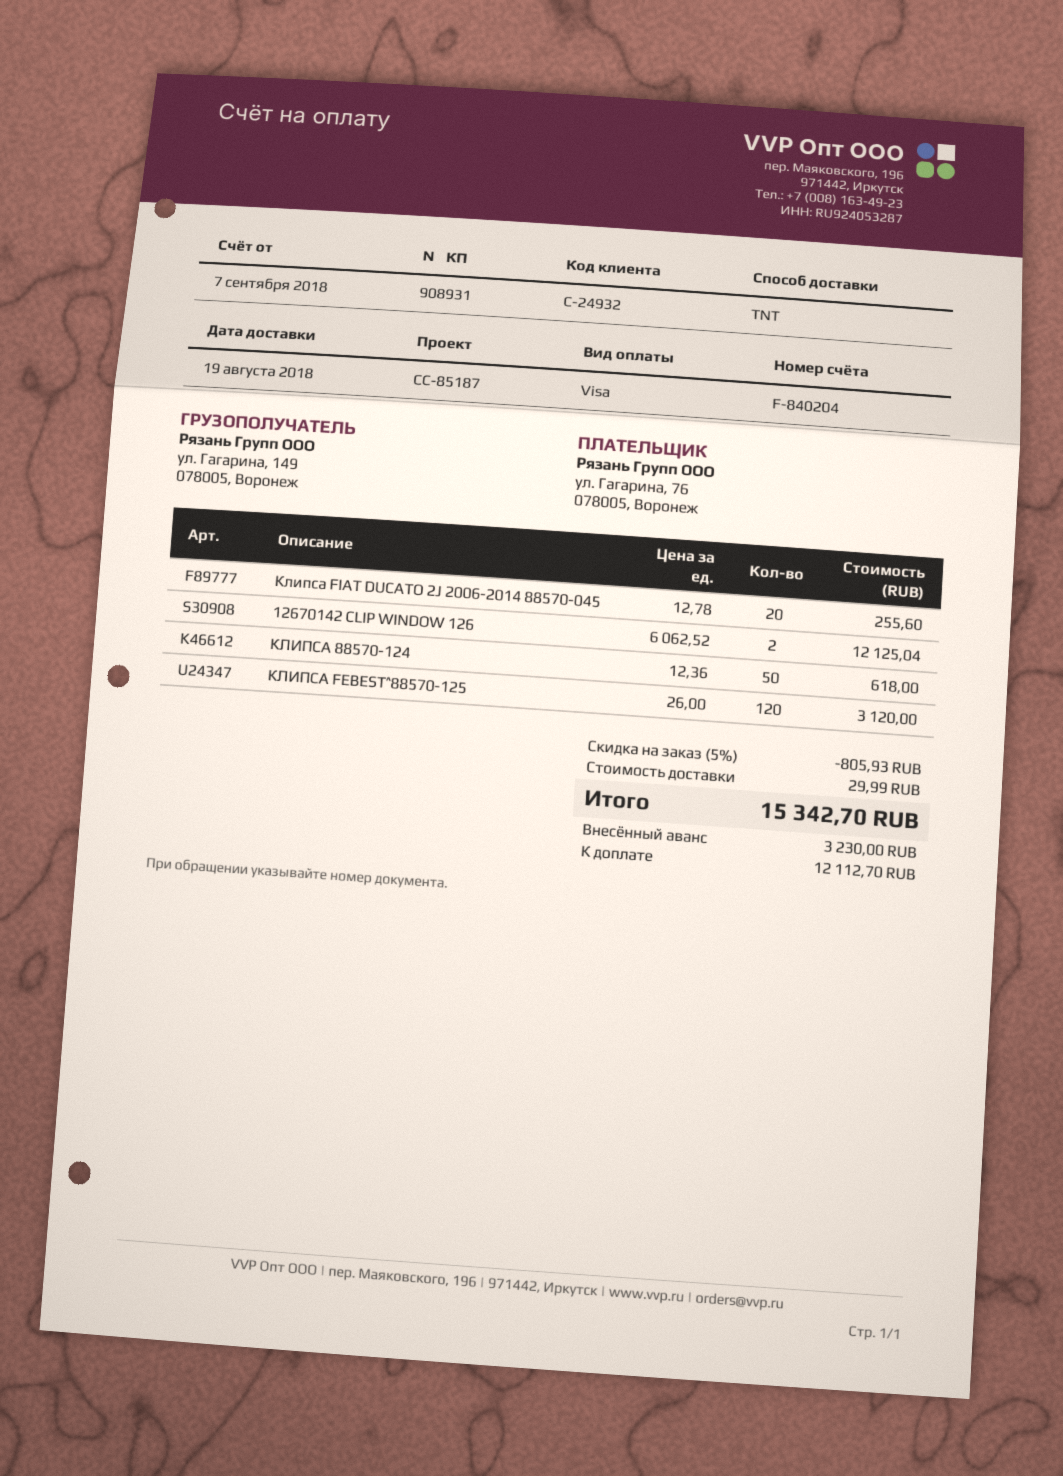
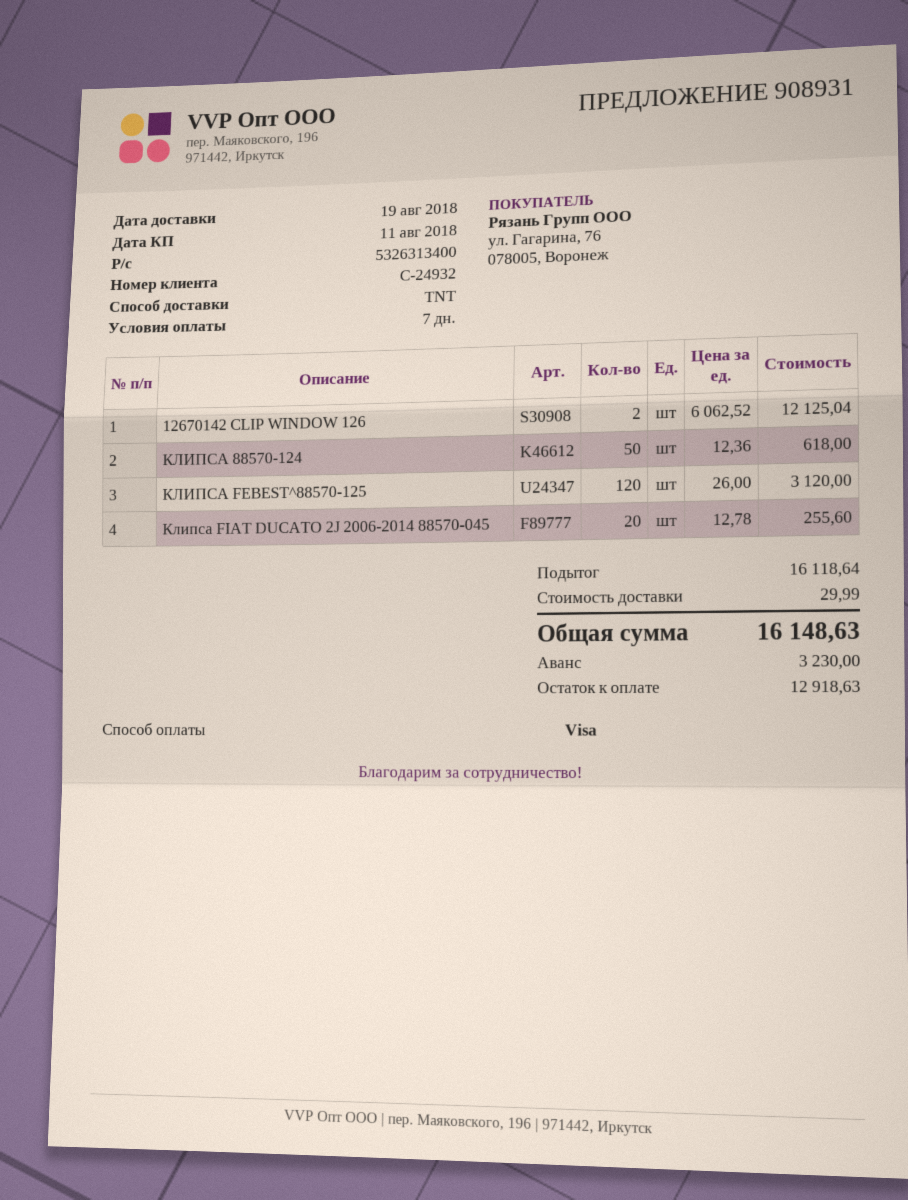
discount: 5% = 805.93 -> none
total: 15342.70 -> 16148.63
balance: 12112.70 -> 12918.63

